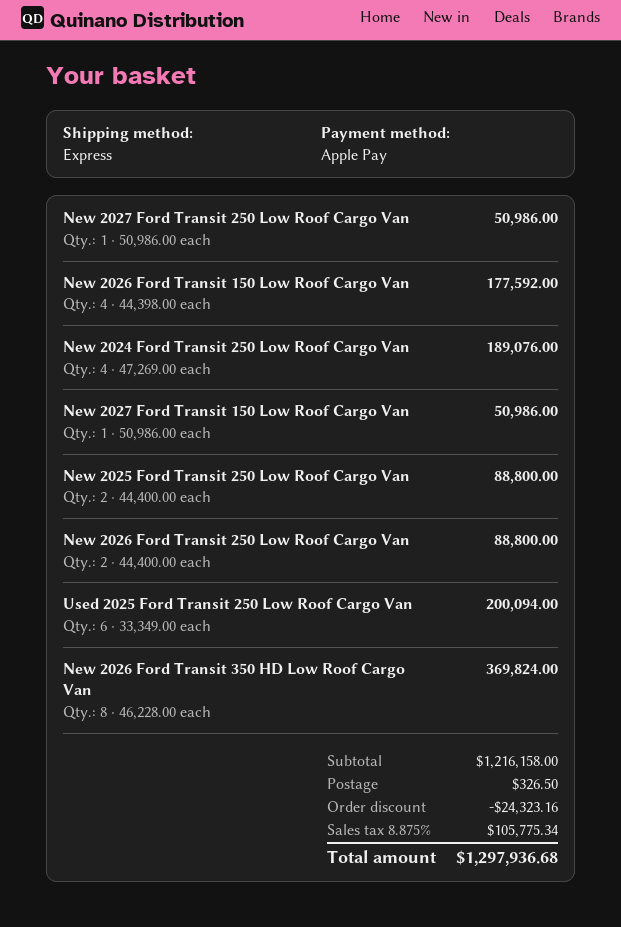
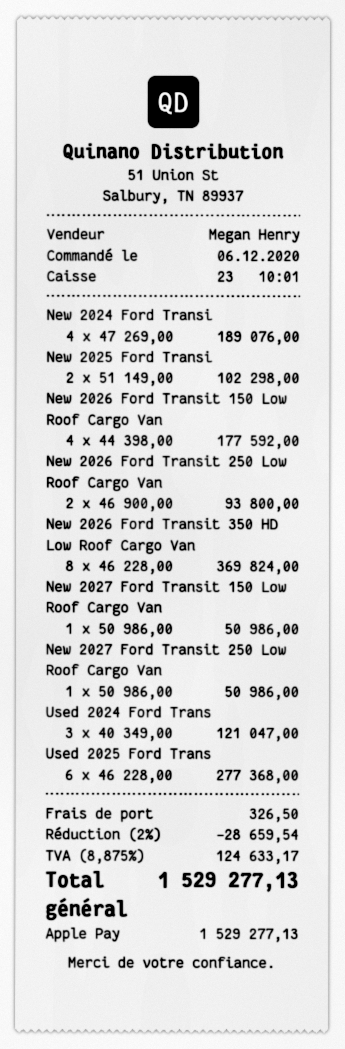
New 2025 Ford Transit 250 Low Roof Cargo Van: 2 x 44400.00 = 88800.00 -> 2 x 51149.00 = 102298.00
New 2026 Ford Transit 250 Low Roof Cargo Van: 2 x 44400.00 = 88800.00 -> 2 x 46900.00 = 93800.00
Used 2025 Ford Transit 250 Low Roof Cargo Van: 6 x 33349.00 = 200094.00 -> 6 x 46228.00 = 277368.00
Used 2024 Ford Trans: none -> 3 x 40349.00 = 121047.00
discount: 24323.16 -> 28659.54
tax: 8.875% = 105775.34 -> 8.875% = 124633.17
total: 1297936.68 -> 1529277.13

